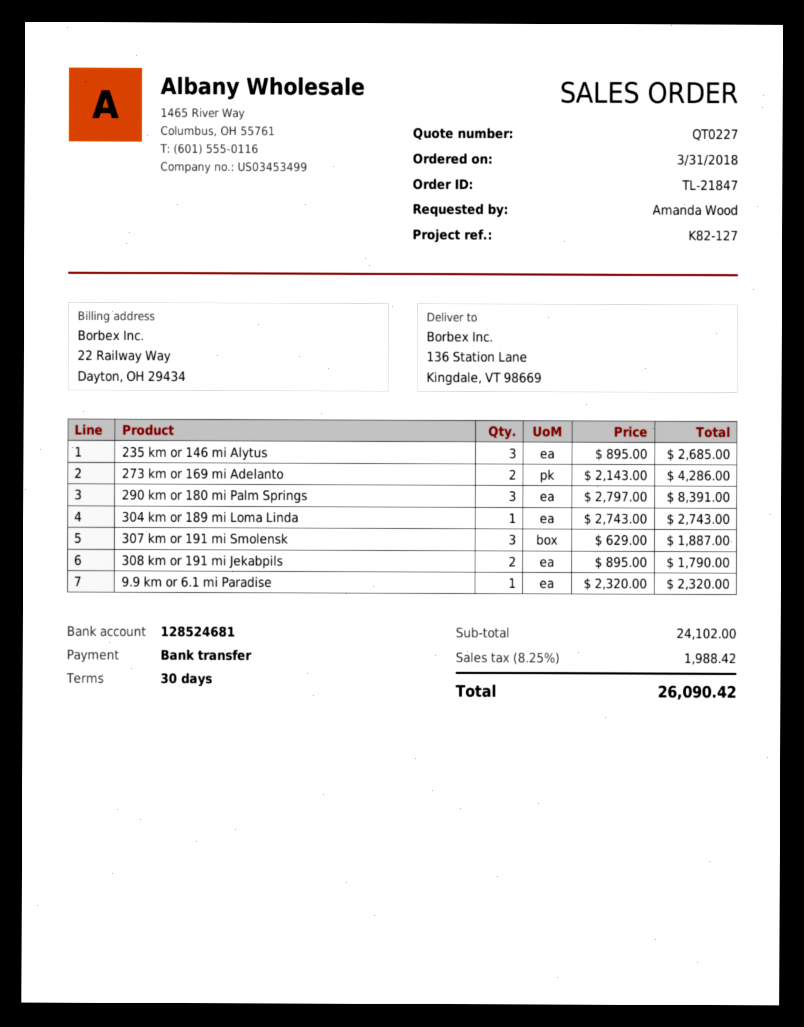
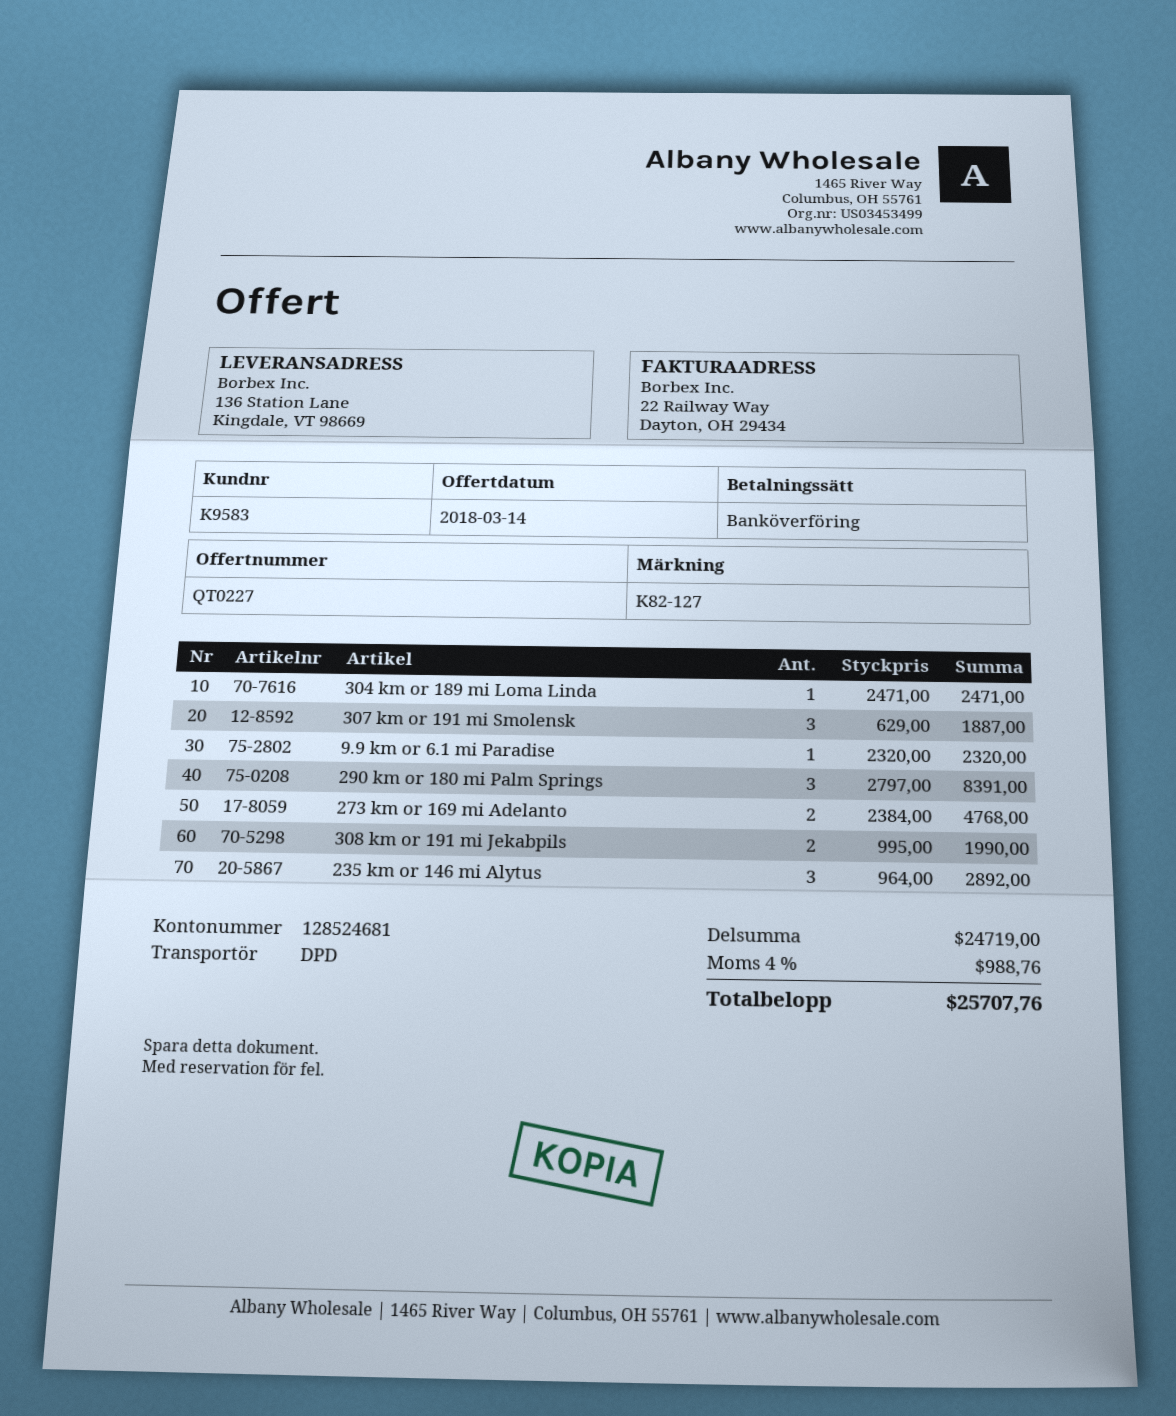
235 km or 146 mi Alytus: 3 x 895.00 = 2685.00 -> 3 x 964.00 = 2892.00
273 km or 169 mi Adelanto: 2 x 2143.00 = 4286.00 -> 2 x 2384.00 = 4768.00
304 km or 189 mi Loma Linda: 1 x 2743.00 = 2743.00 -> 1 x 2471.00 = 2471.00
308 km or 191 mi Jekabpils: 2 x 895.00 = 1790.00 -> 2 x 995.00 = 1990.00
subtotal: 24102.00 -> 24719.00
tax: 8.25% = 1988.42 -> 4% = 988.76
total: 26090.42 -> 25707.76

